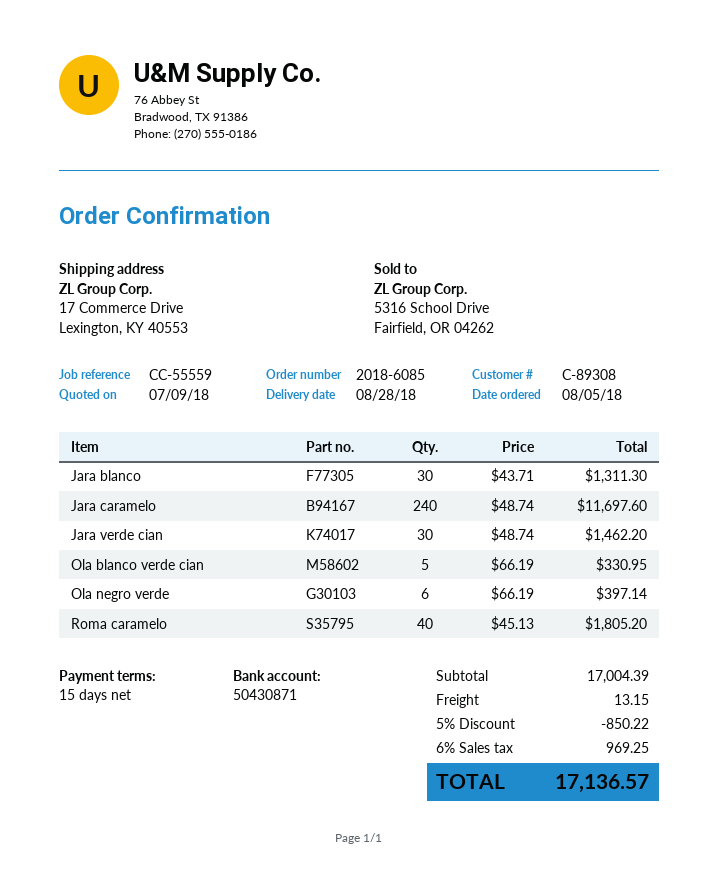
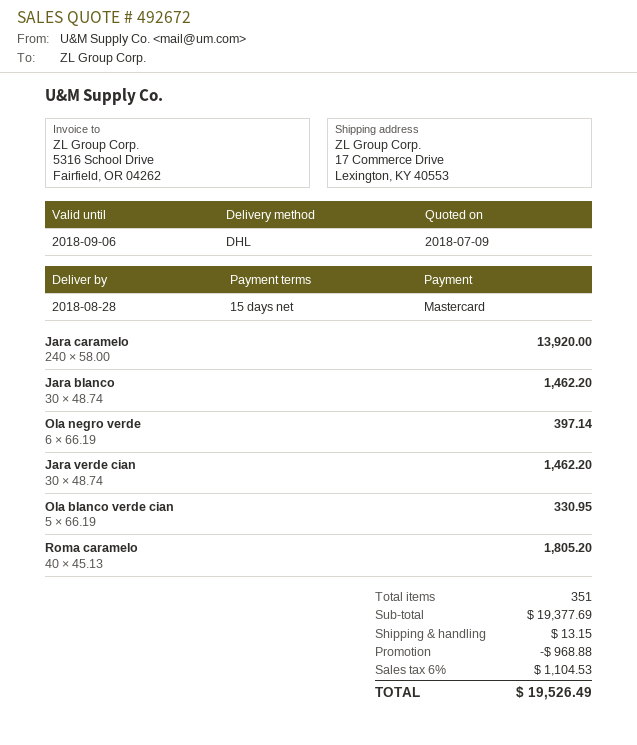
Jara blanco: 30 x 43.71 = 1311.30 -> 30 x 48.74 = 1462.20
Jara caramelo: 240 x 48.74 = 11697.60 -> 240 x 58.00 = 13920.00
subtotal: 17004.39 -> 19377.69
discount: 850.22 -> 968.88
tax: 6% = 969.25 -> 6% = 1104.53
total: 17136.57 -> 19526.49

